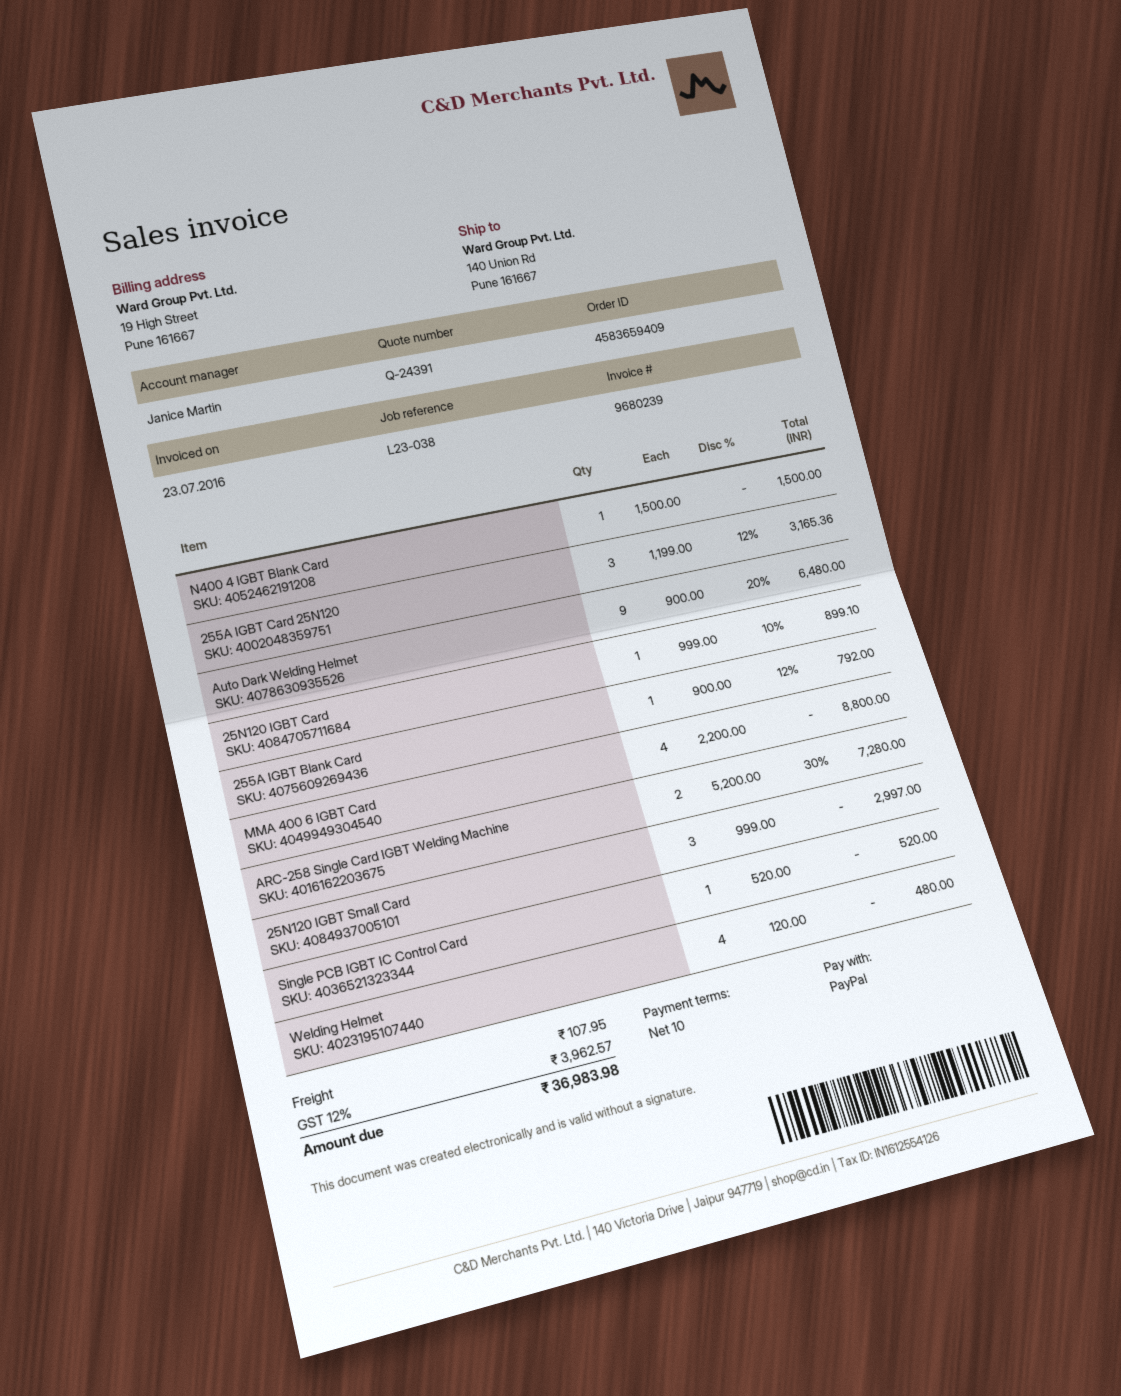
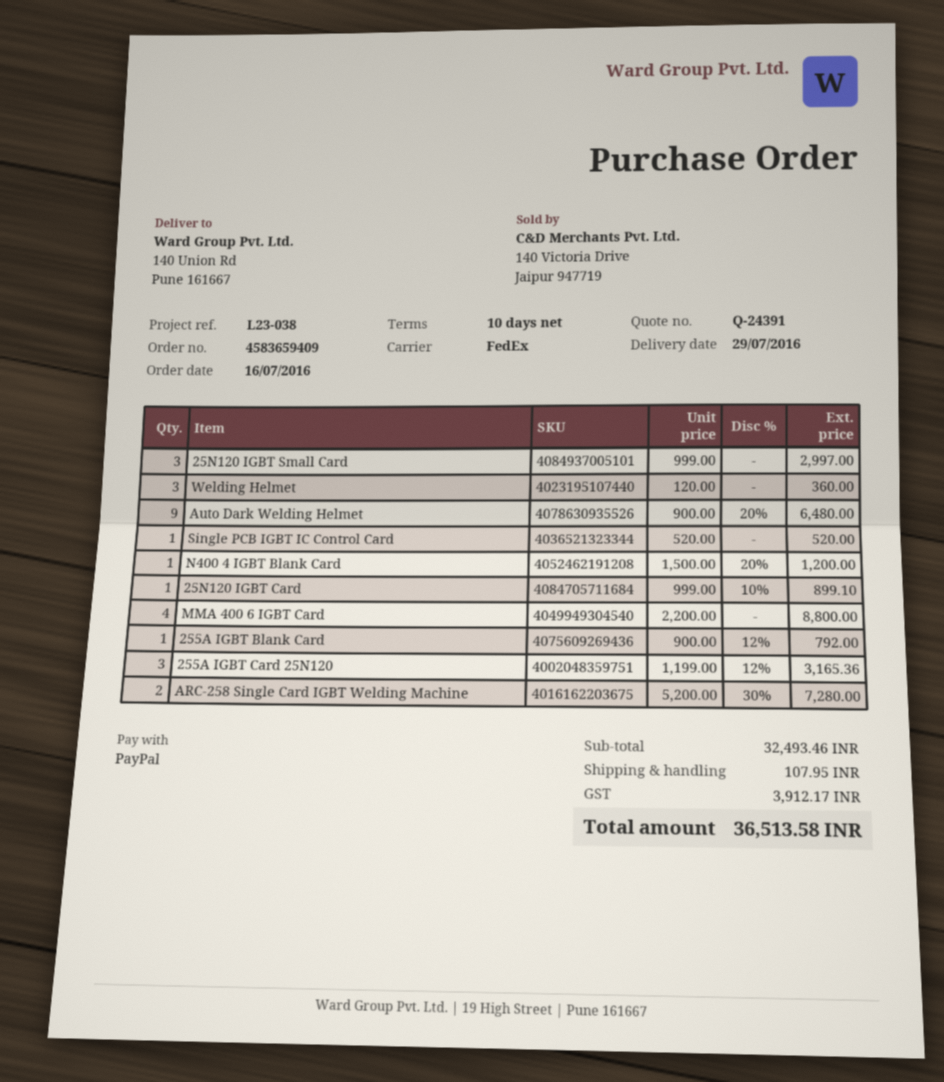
N400 4 IGBT Blank Card: 1 x 1500.00 = 1500.00 -> 1 x 1500.00 - 20% = 1200.00
Welding Helmet: 4 x 120.00 = 480.00 -> 3 x 120.00 = 360.00
tax: 3962.57 -> 3912.17
total: 36983.98 -> 36513.58

